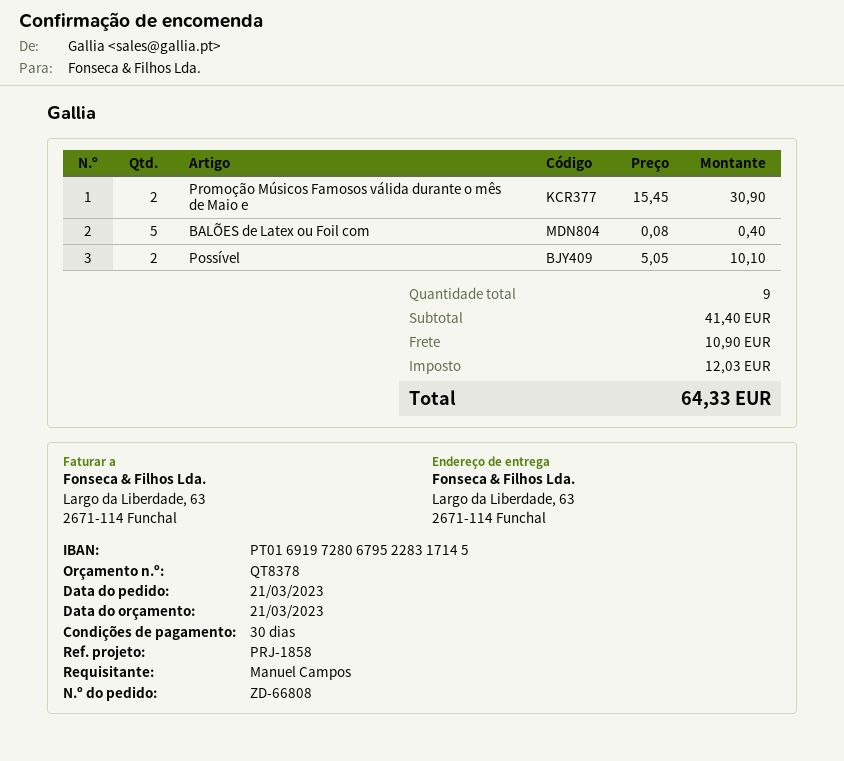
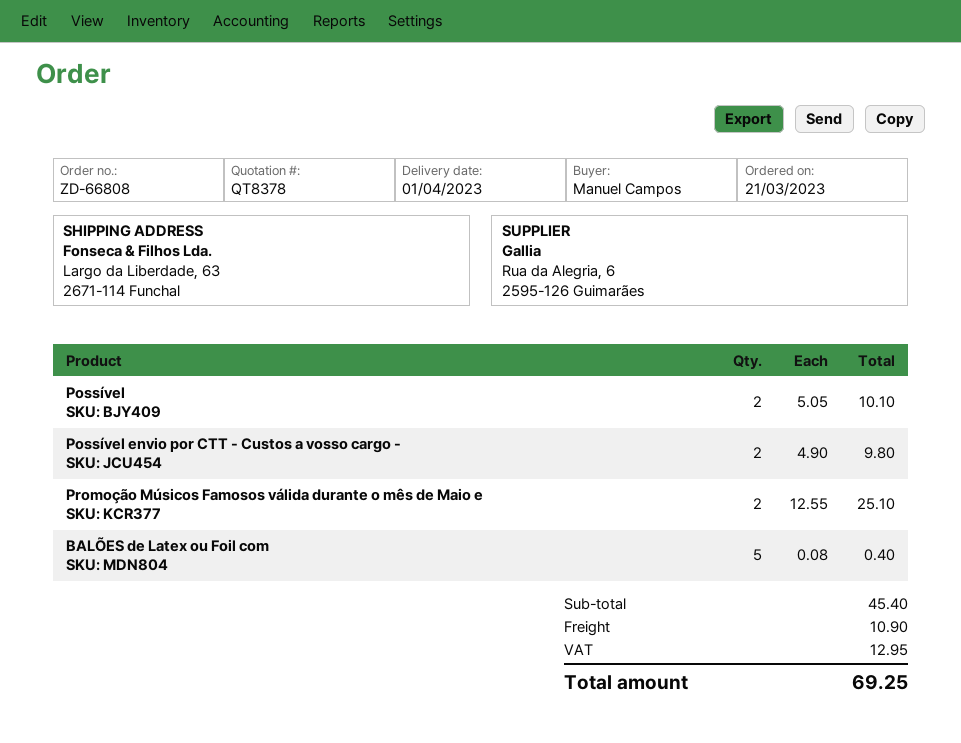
Promoção Músicos Famosos válida durante o mês de Maio e: 2 x 15.45 = 30.90 -> 2 x 12.55 = 25.10
Possível envio por CTT - Custos a vosso cargo -: none -> 2 x 4.90 = 9.80
subtotal: 41.40 -> 45.40
tax: 12.03 -> 12.95
total: 64.33 -> 69.25

